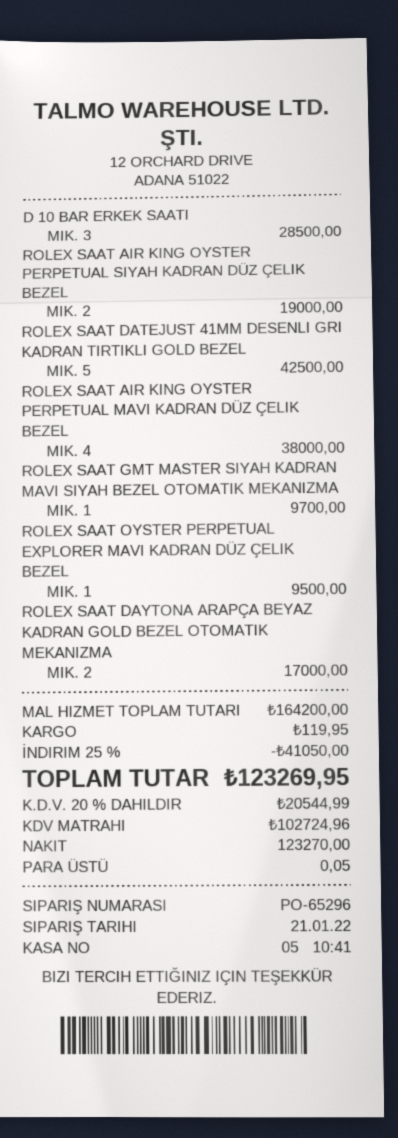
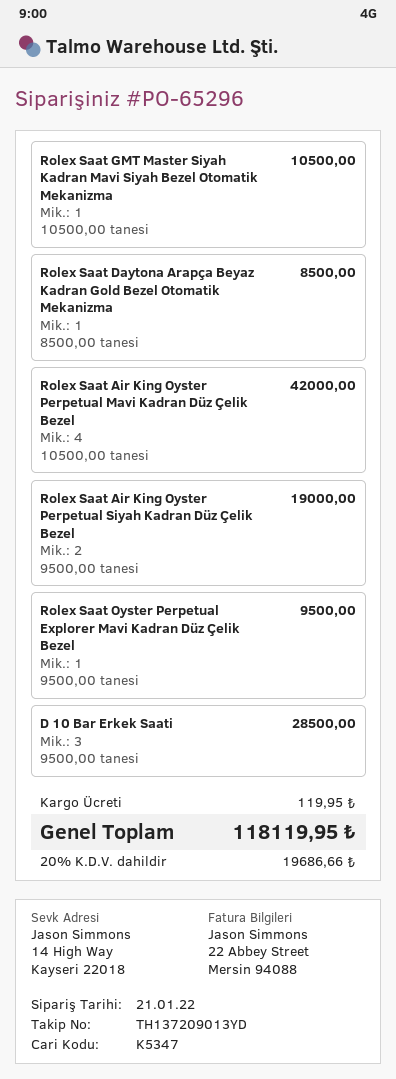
ROLEX SAAT DATEJUST 41MM DESENLI GRI KADRAN TIRTIKLI GOLD BEZEL: 5 for 42500.00 -> none
ROLEX SAAT AIR KING OYSTER PERPETUAL MAVI KADRAN DÜZ ÇELIK BEZEL: 4 for 38000.00 -> 4 for 42000.00
ROLEX SAAT GMT MASTER SIYAH KADRAN MAVI SIYAH BEZEL OTOMATIK MEKANIZMA: 1 for 9700.00 -> 1 for 10500.00
ROLEX SAAT DAYTONA ARAPÇA BEYAZ KADRAN GOLD BEZEL OTOMATIK MEKANIZMA: 2 for 17000.00 -> 1 for 8500.00
discount: 25% = 41050.00 -> none
tax: 20% = 20544.99 -> 20% = 19686.66
total: 123269.95 -> 118119.95

